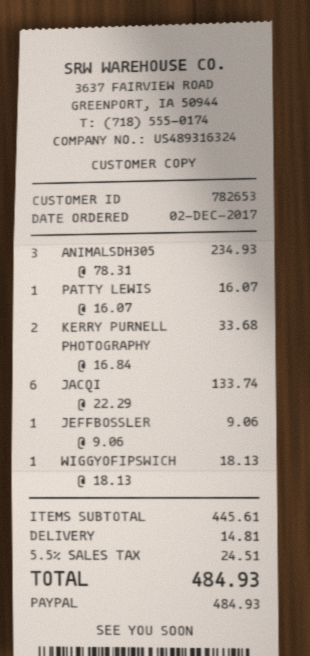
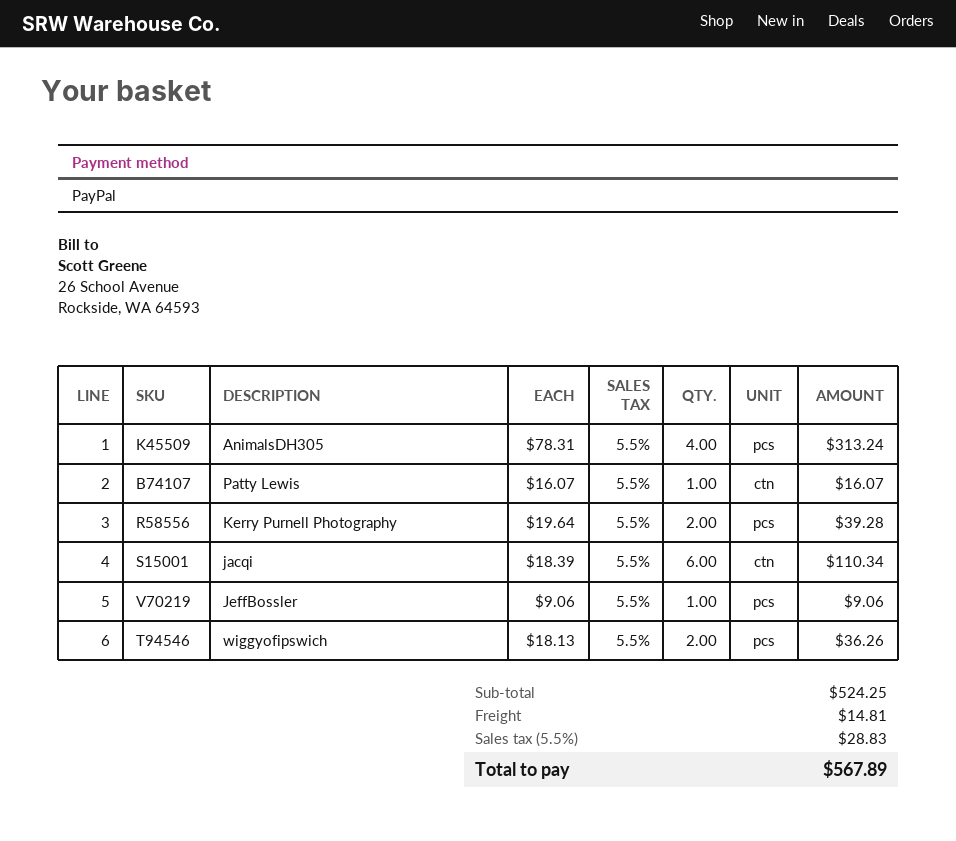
ANIMALSDH305: 3 x 78.31 = 234.93 -> 4 x 78.31 = 313.24
KERRY PURNELL PHOTOGRAPHY: 2 x 16.84 = 33.68 -> 2 x 19.64 = 39.28
JACQI: 6 x 22.29 = 133.74 -> 6 x 18.39 = 110.34
WIGGYOFIPSWICH: 1 x 18.13 = 18.13 -> 2 x 18.13 = 36.26
subtotal: 445.61 -> 524.25
tax: 5.5% = 24.51 -> 5.5% = 28.83
total: 484.93 -> 567.89

